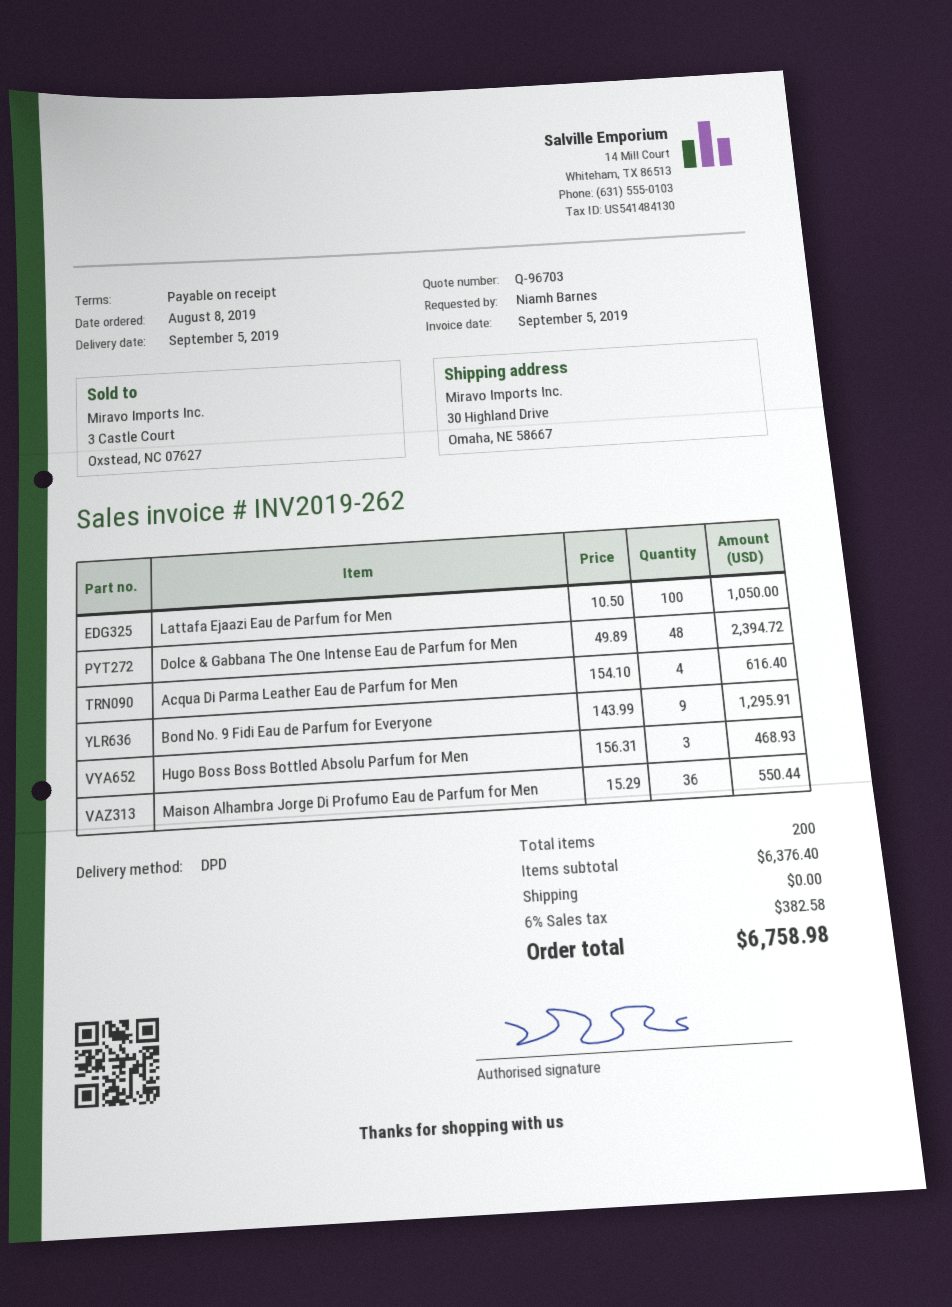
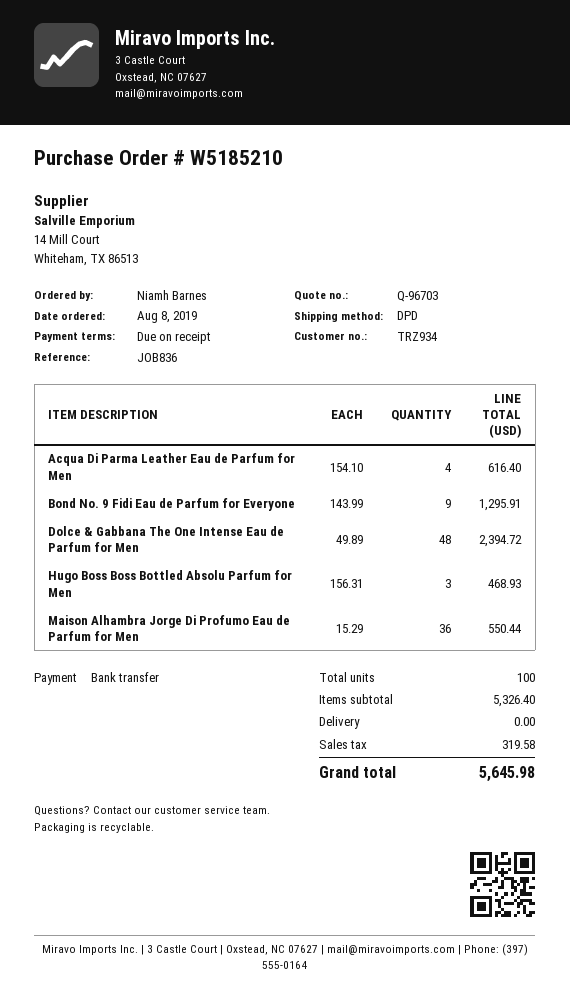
Lattafa Ejaazi Eau de Parfum for Men: 100 x 10.50 = 1050.00 -> none
total quantity: 200 -> 100
subtotal: 6376.40 -> 5326.40
tax: 382.58 -> 319.58
total: 6758.98 -> 5645.98

